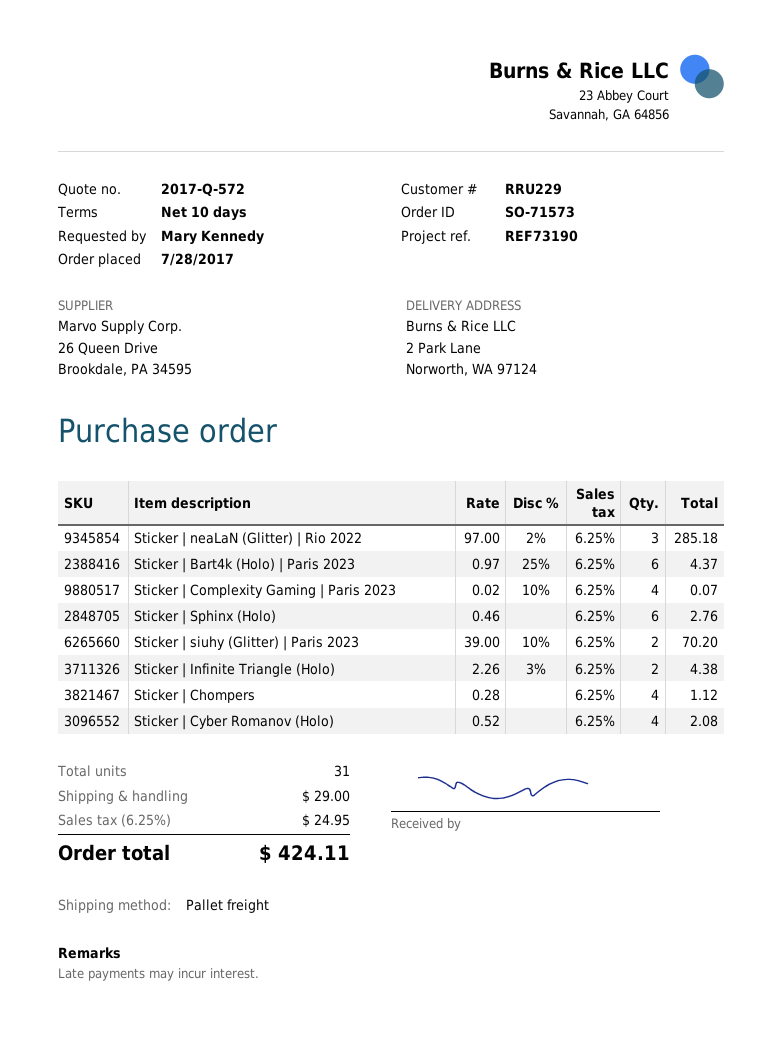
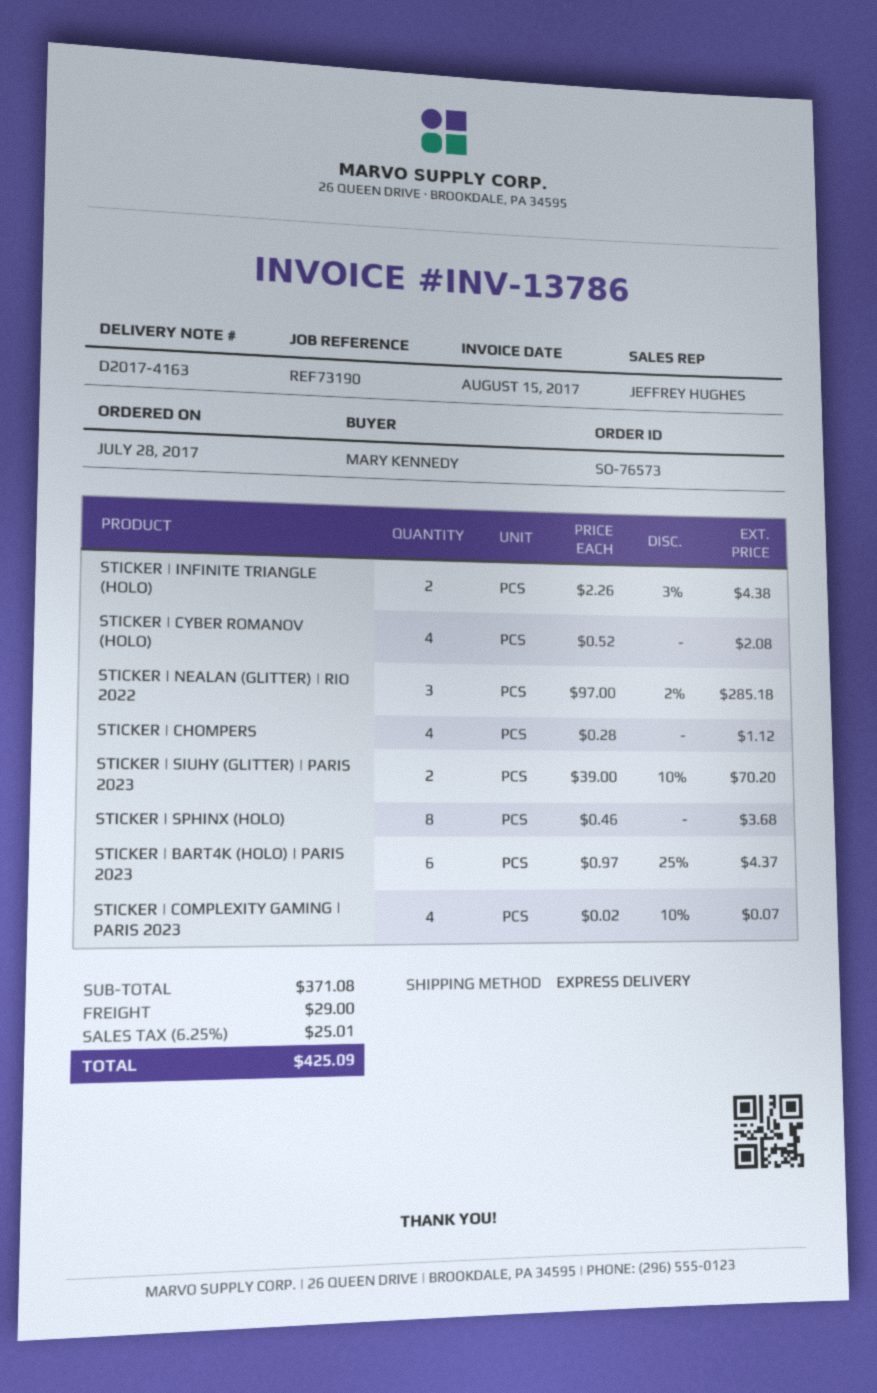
order number: SO-71573 -> SO-76573
shipping method: pallet freight -> express
Sticker | Sphinx (Holo): 6 x 0.46 = 2.76 -> 8 x 0.46 = 3.68
tax: 6.25% = 24.95 -> 6.25% = 25.01
total: 424.11 -> 425.09

